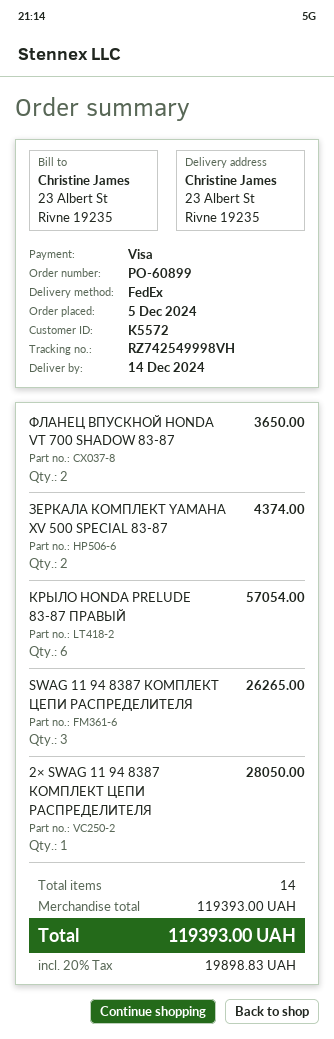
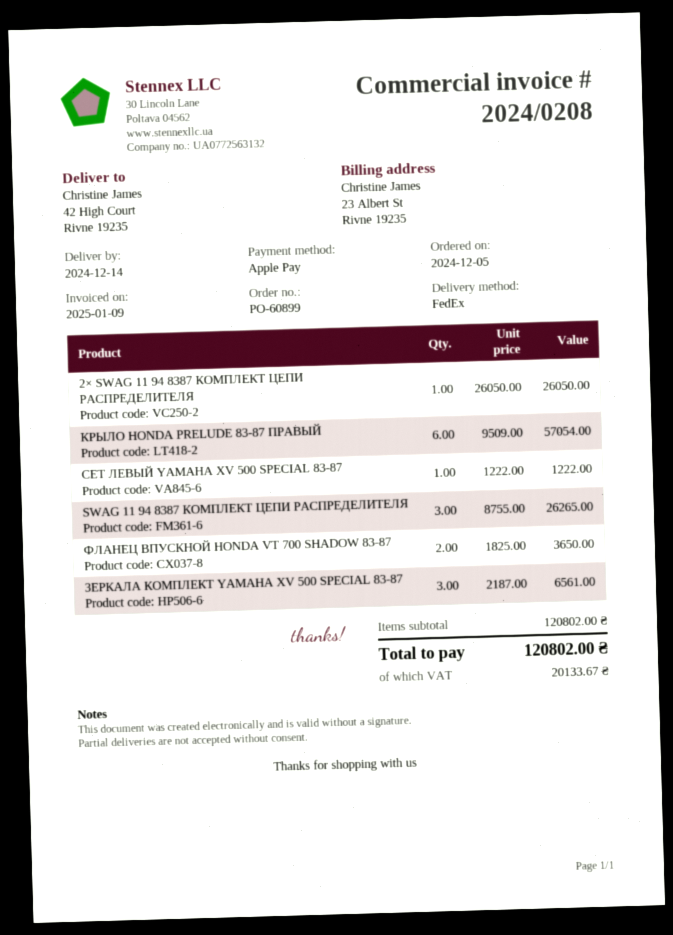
payment method: Visa -> Apple Pay
ship to: 23 Albert St, Rivne 19235 -> 42 High Court, Rivne 19235
ЗЕРКАЛА КОМПЛЕКТ YAMAHA XV 500 SPECIAL 83-87: 2 for 4374.00 -> 3 for 6561.00
2× SWAG 11 94 8387 КОМПЛЕКТ ЦЕПИ РАСПРЕДЕЛИТЕЛЯ: 1 for 28050.00 -> 1 for 26050.00
СЕТ ЛЕВЫЙ YAMAHA XV 500 SPECIAL 83-87: none -> 1 for 1222.00
subtotal: 119393.00 -> 120802.00
tax: 19898.83 -> 20133.67
total: 119393.00 -> 120802.00

